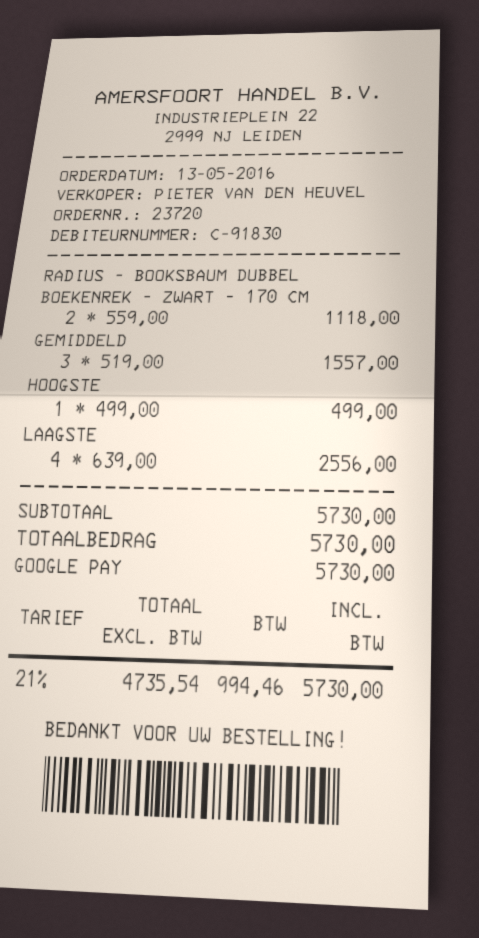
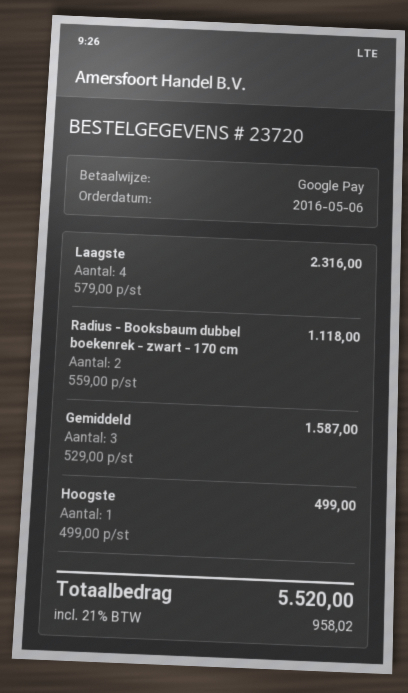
order date: 2016-05-13 -> 2016-05-06
GEMIDDELD: 3 x 519.00 = 1557.00 -> 3 x 529.00 = 1587.00
LAAGSTE: 4 x 639.00 = 2556.00 -> 4 x 579.00 = 2316.00
tax: 21% = 994.46 -> 21% = 958.02
total: 5730.00 -> 5520.00

